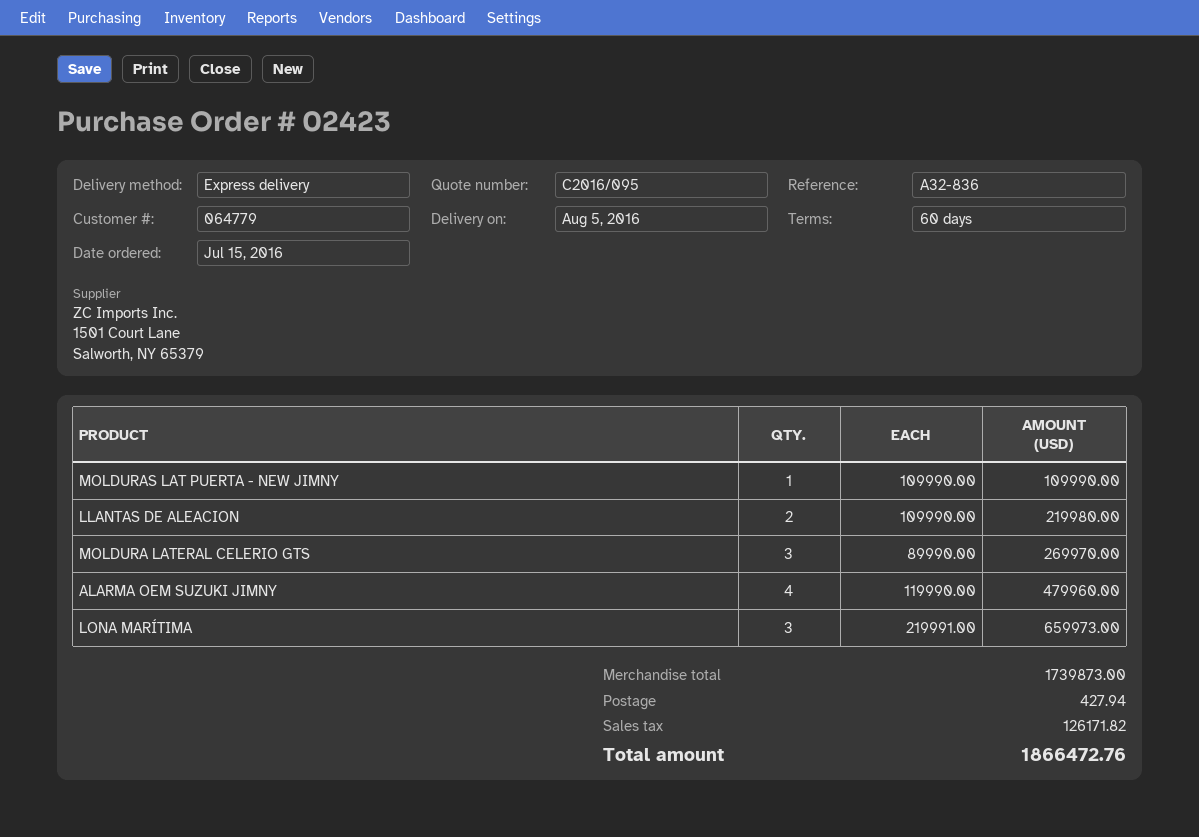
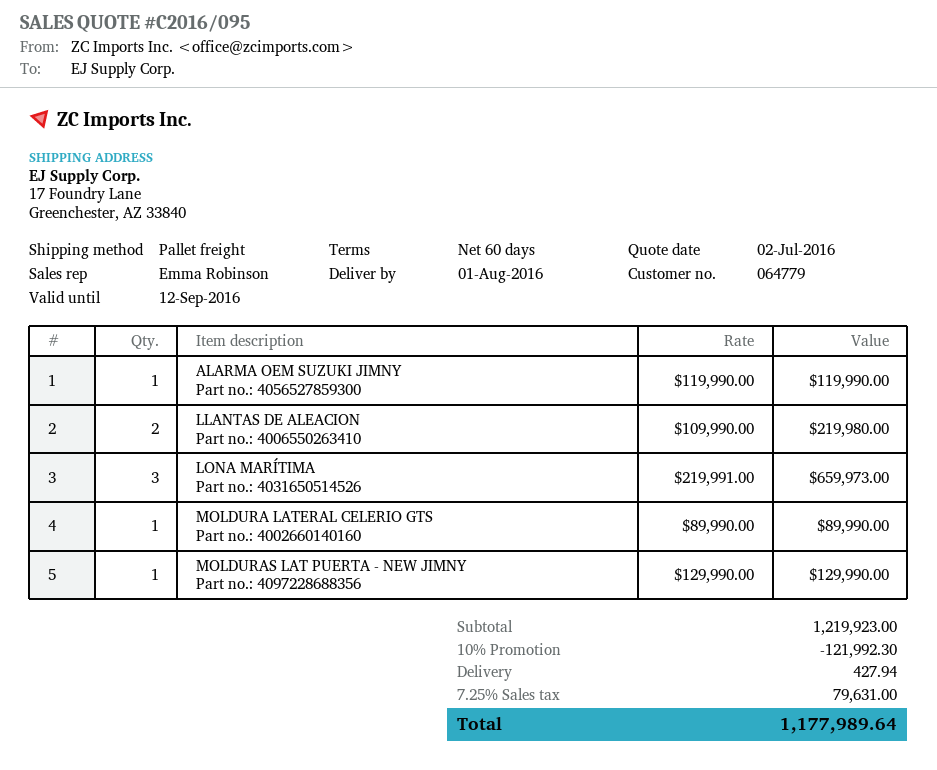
delivery date: 2016-08-05 -> 2016-08-01
shipping method: express -> pallet freight
MOLDURAS LAT PUERTA - NEW JIMNY: 1 x 109990.00 = 109990.00 -> 1 x 129990.00 = 129990.00
MOLDURA LATERAL CELERIO GTS: 3 x 89990.00 = 269970.00 -> 1 x 89990.00 = 89990.00
ALARMA OEM SUZUKI JIMNY: 4 x 119990.00 = 479960.00 -> 1 x 119990.00 = 119990.00
subtotal: 1739873.00 -> 1219923.00
discount: none -> 10% = 121992.30
tax: 126171.82 -> 79631.00
total: 1866472.76 -> 1177989.64

